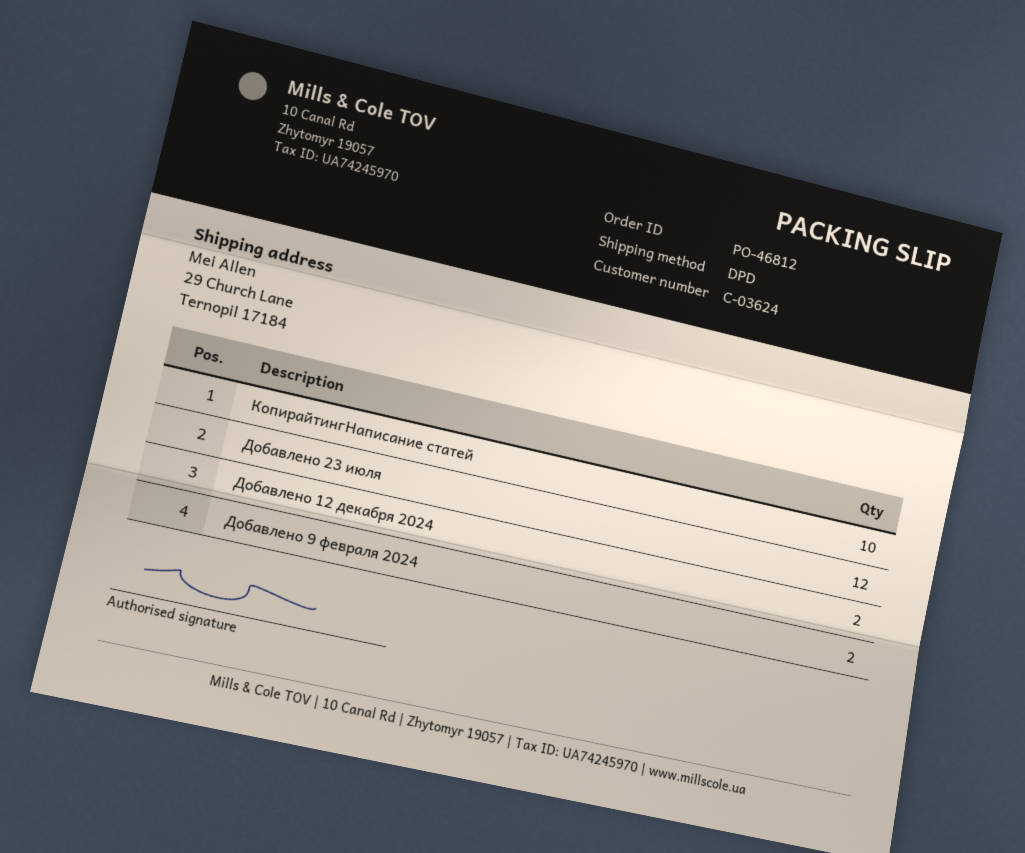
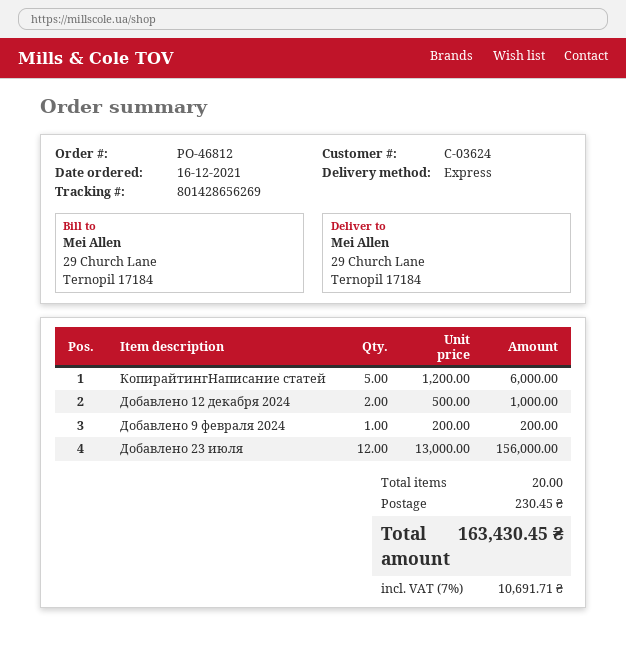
shipping method: DPD -> express
КопирайтингНаписание статей: 10 -> 5
Добавлено 9 февраля 2024: 2 -> 1

